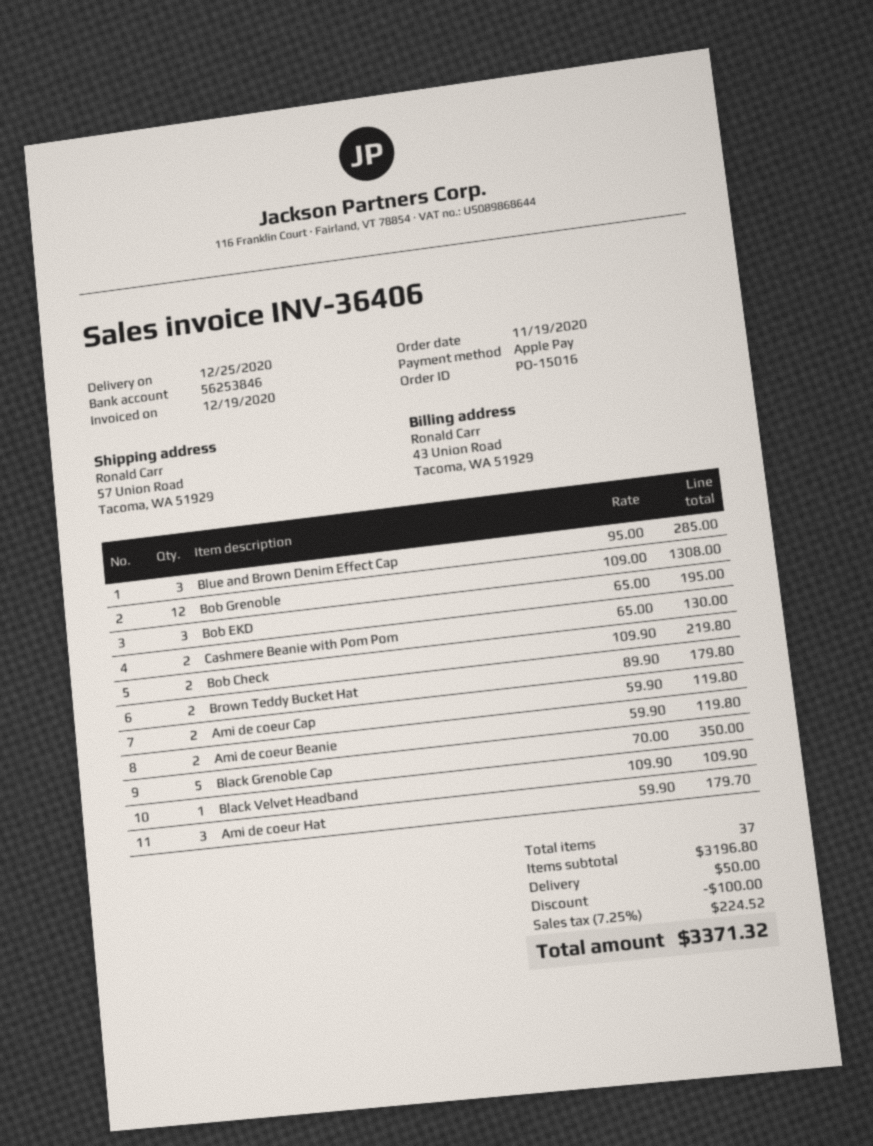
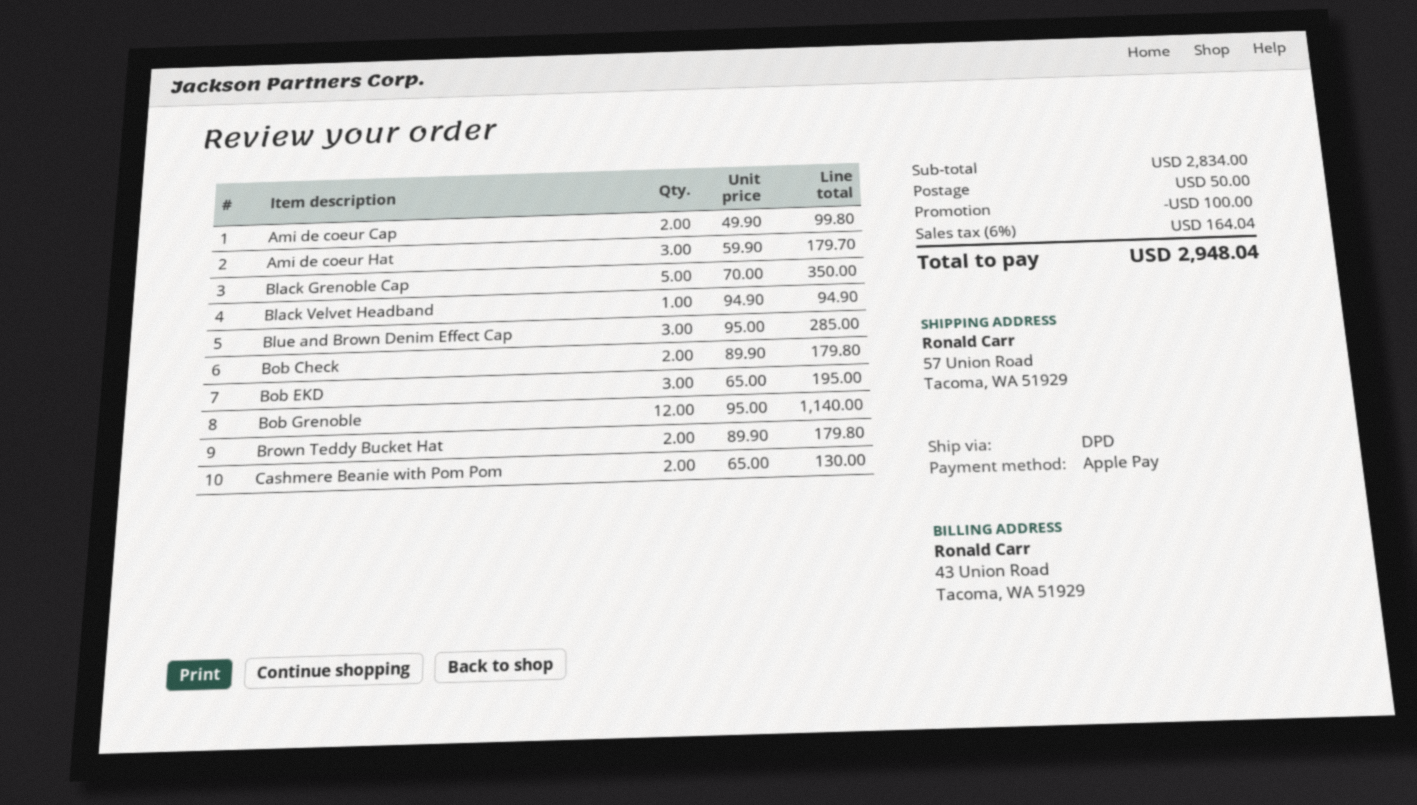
Bob Grenoble: 12 x 109.00 = 1308.00 -> 12 x 95.00 = 1140.00
Bob Check: 2 x 109.90 = 219.80 -> 2 x 89.90 = 179.80
Ami de coeur Cap: 2 x 59.90 = 119.80 -> 2 x 49.90 = 99.80
Ami de coeur Beanie: 2 x 59.90 = 119.80 -> none
Black Velvet Headband: 1 x 109.90 = 109.90 -> 1 x 94.90 = 94.90
subtotal: 3196.80 -> 2834.00
tax: 7.25% = 224.52 -> 6% = 164.04
total: 3371.32 -> 2948.04

